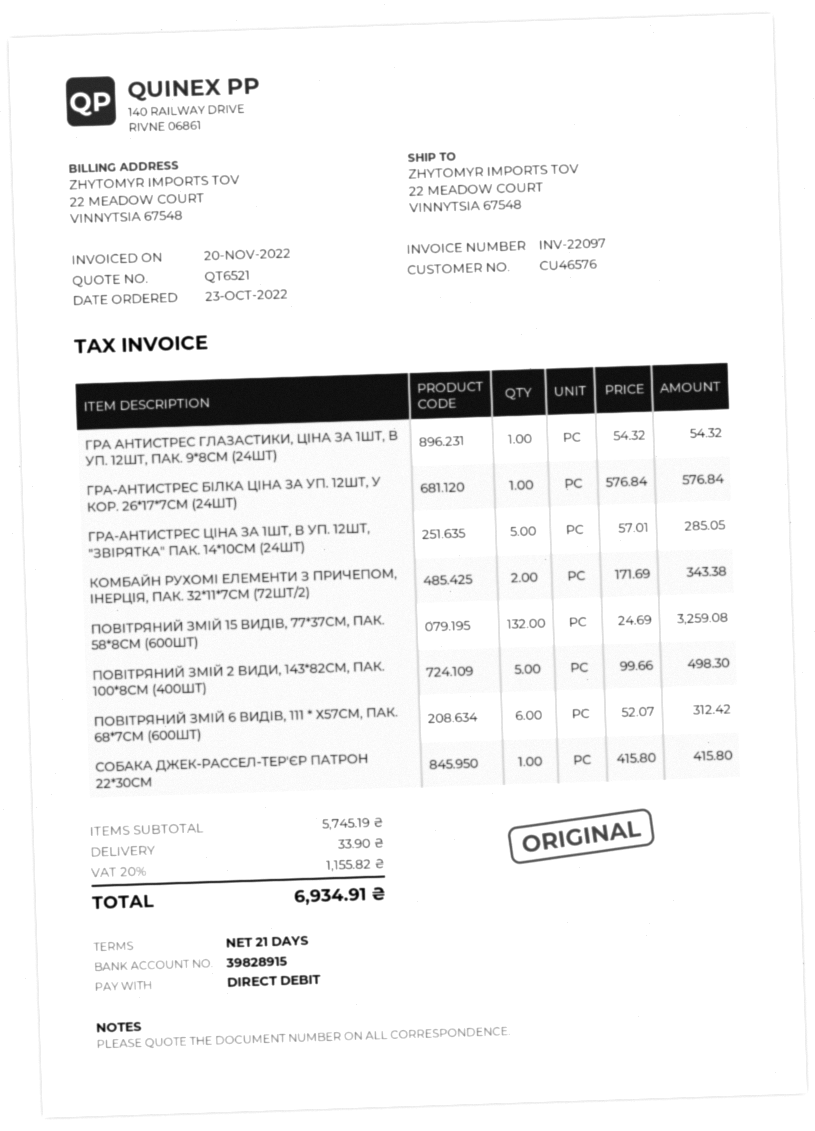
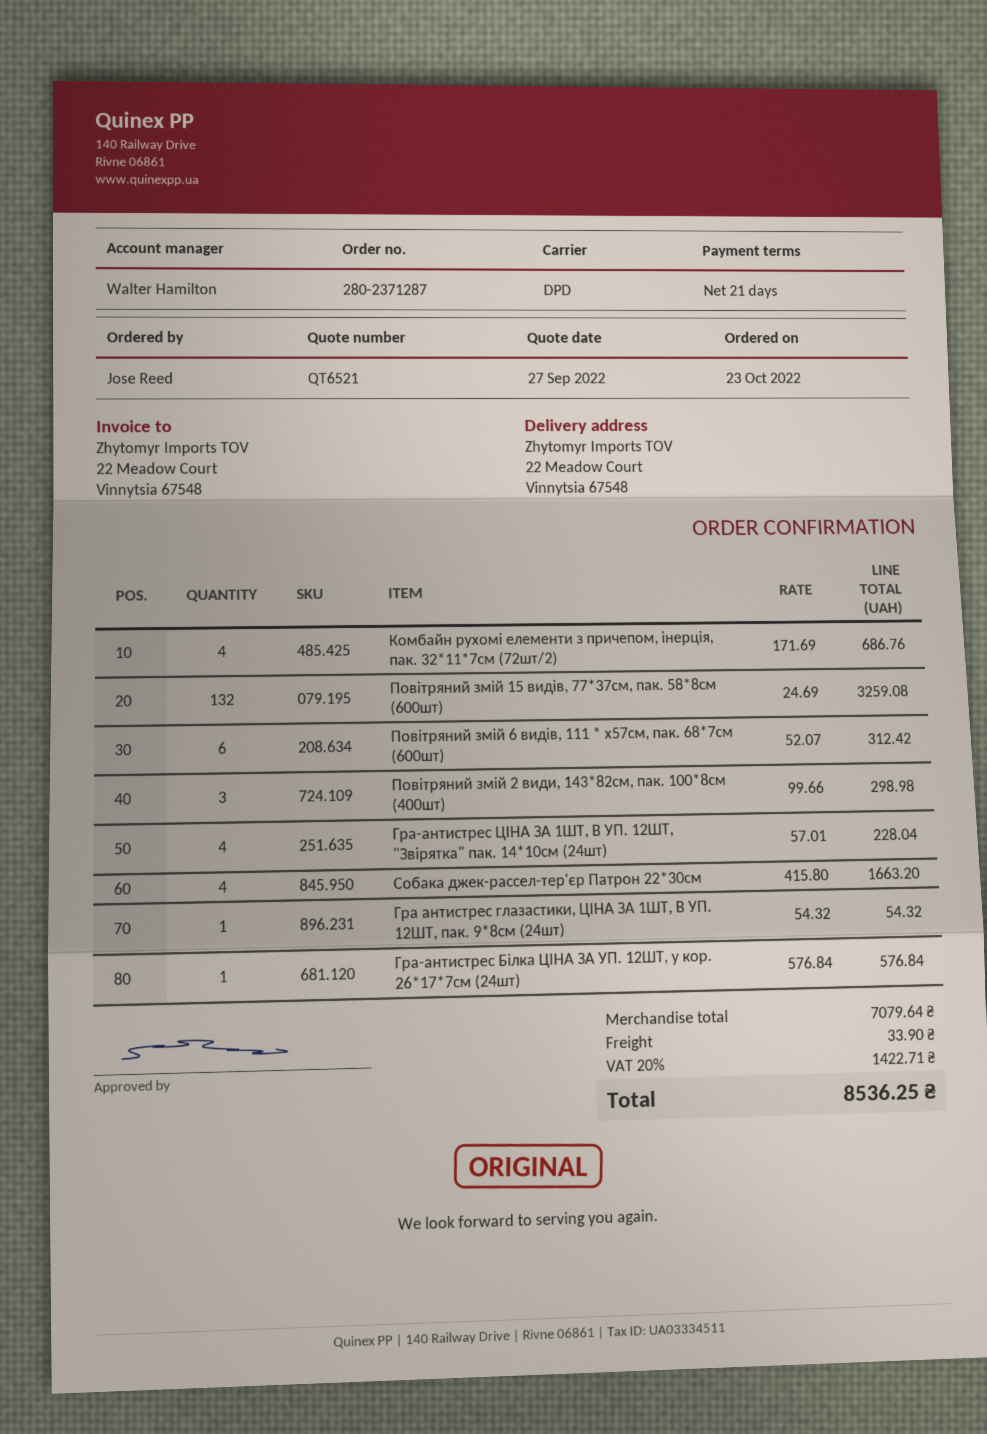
ГРА-АНТИСТРЕС ЦІНА ЗА 1ШТ, В УП. 12ШТ, "ЗВІРЯТКА" ПАК. 14*10СМ (24ШТ): 5 x 57.01 = 285.05 -> 4 x 57.01 = 228.04
КОМБАЙН РУХОМІ ЕЛЕМЕНТИ З ПРИЧЕПОМ, ІНЕРЦІЯ, ПАК. 32*11*7СМ (72ШТ/2): 2 x 171.69 = 343.38 -> 4 x 171.69 = 686.76
ПОВІТРЯНИЙ ЗМІЙ 2 ВИДИ, 143*82СМ, ПАК. 100*8СМ (400ШТ): 5 x 99.66 = 498.30 -> 3 x 99.66 = 298.98
СОБАКА ДЖЕК-РАССЕЛ-ТЕР'ЄР ПАТРОН 22*30СМ: 1 x 415.80 = 415.80 -> 4 x 415.80 = 1663.20
subtotal: 5745.19 -> 7079.64
tax: 20% = 1155.82 -> 20% = 1422.71
total: 6934.91 -> 8536.25

